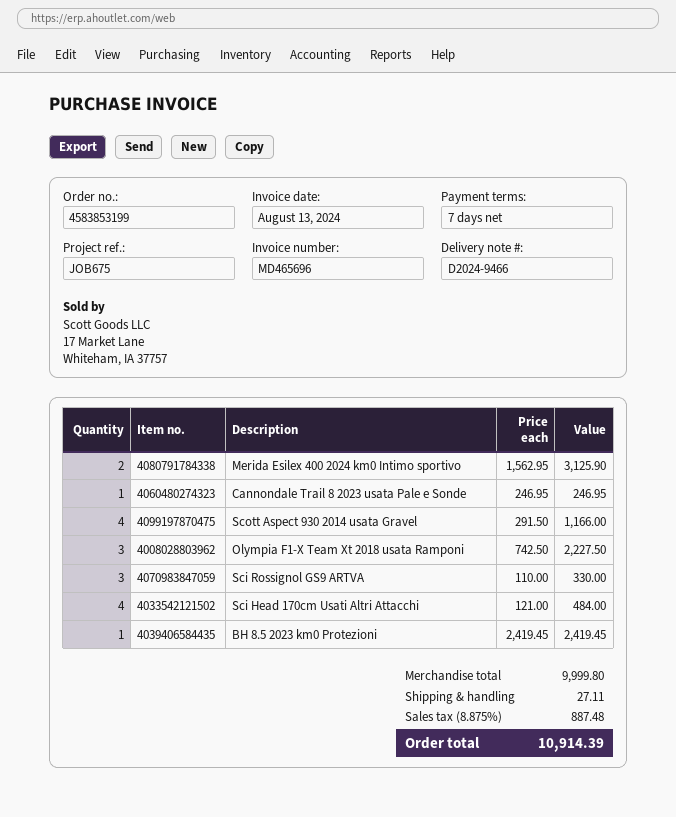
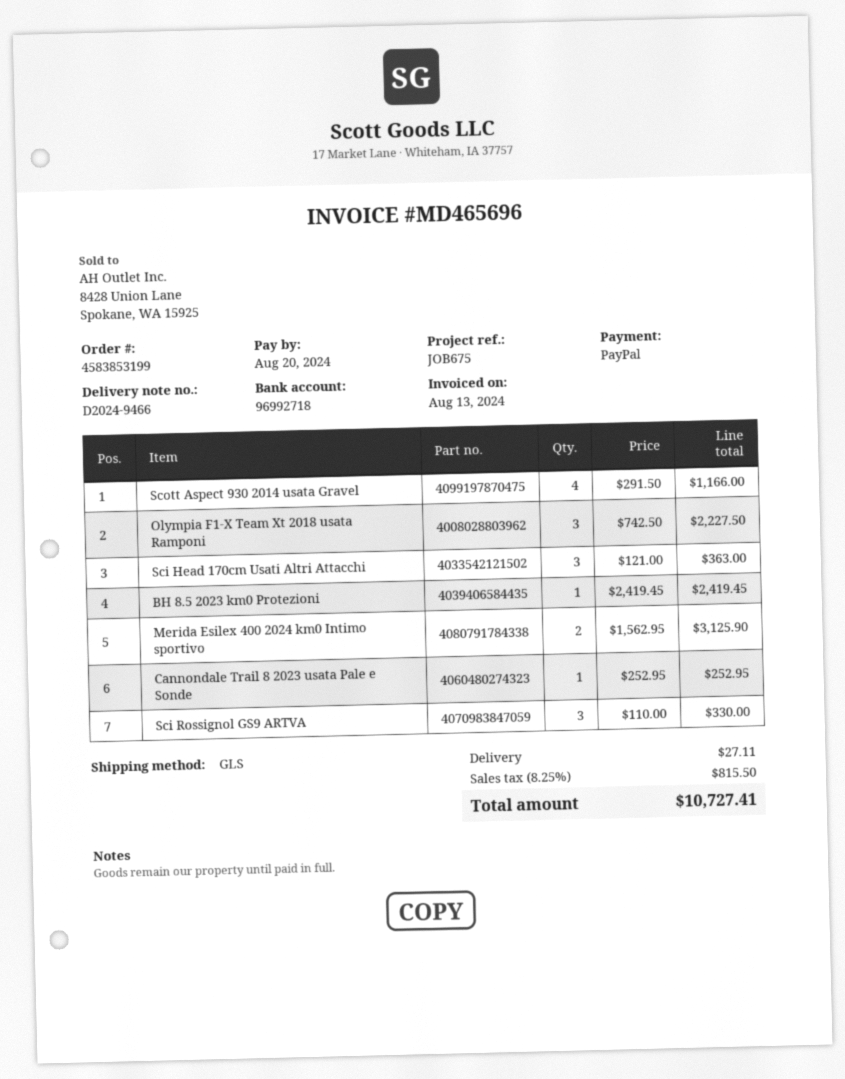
Cannondale Trail 8 2023 usata Pale e Sonde: 1 x 246.95 = 246.95 -> 1 x 252.95 = 252.95
Sci Head 170cm Usati Altri Attacchi: 4 x 121.00 = 484.00 -> 3 x 121.00 = 363.00
tax: 8.875% = 887.48 -> 8.25% = 815.50
total: 10914.39 -> 10727.41

